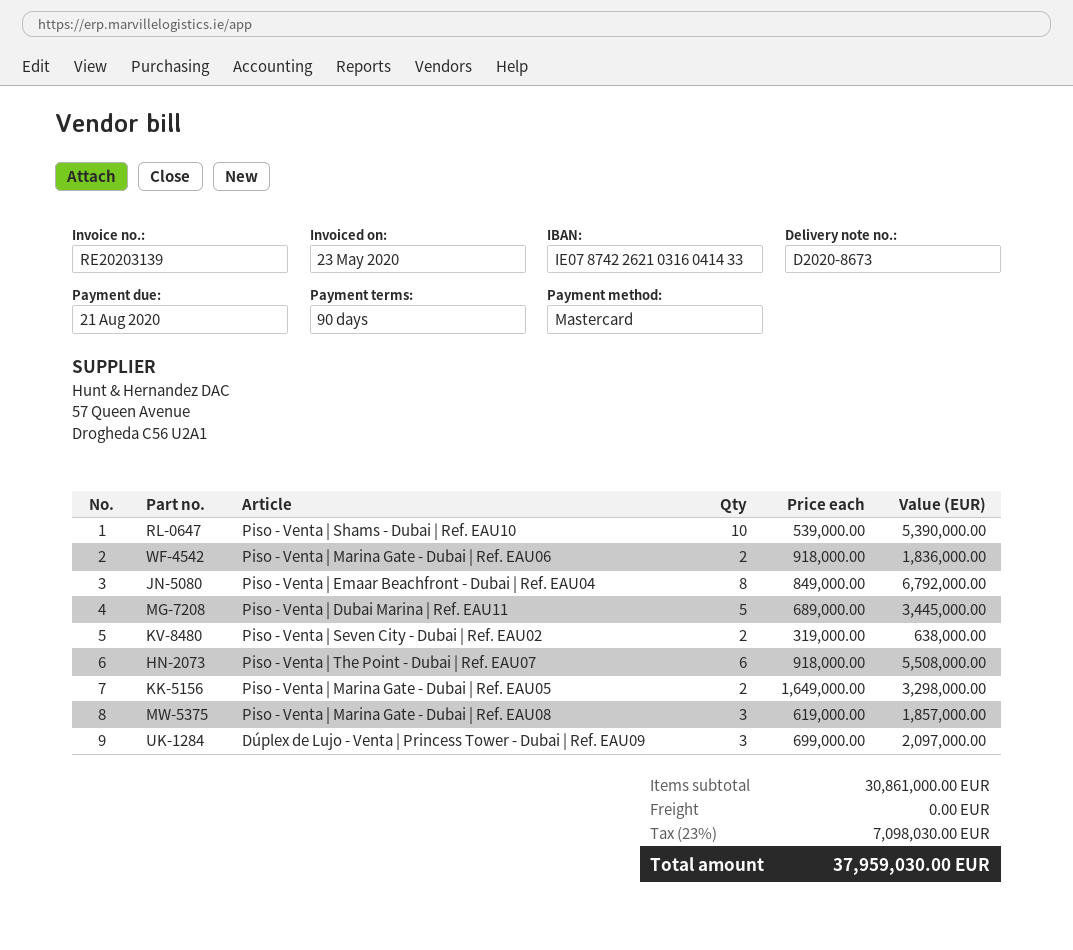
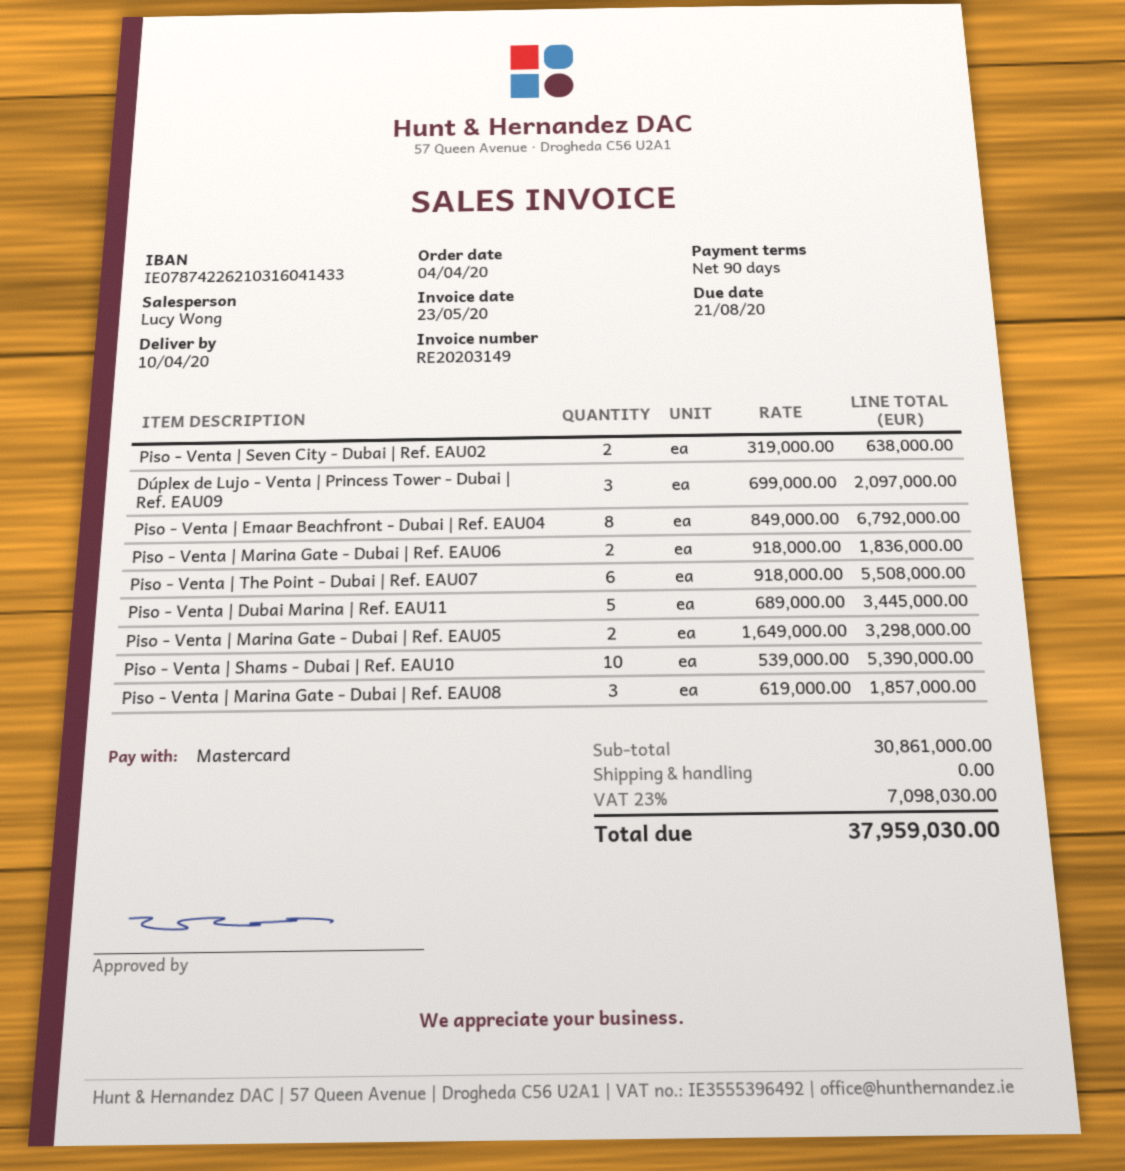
invoice number: RE20203139 -> RE20203149

